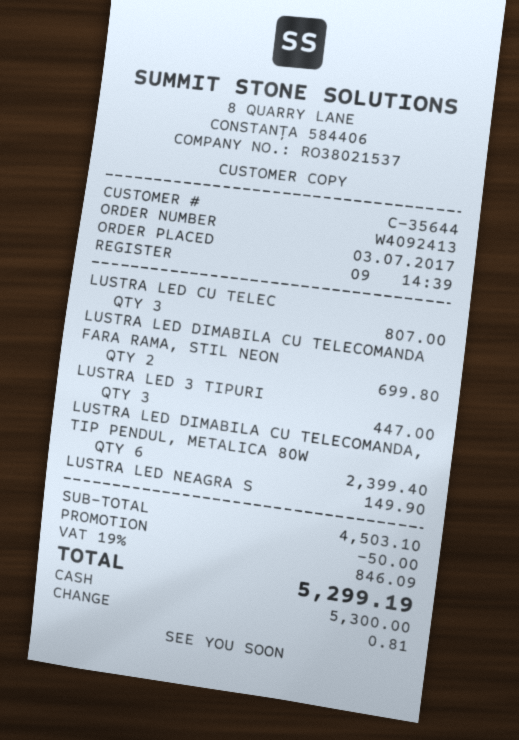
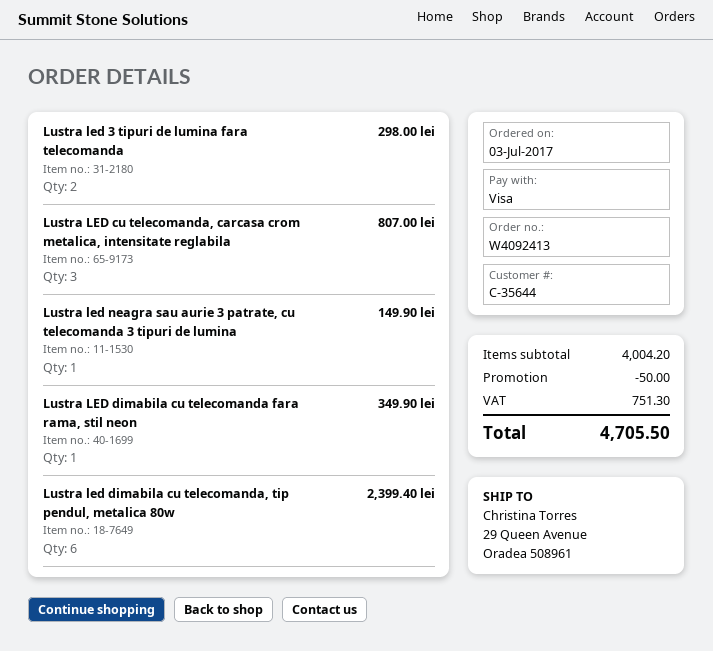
payment method: cash -> Visa
LUSTRA LED DIMABILA CU TELECOMANDA FARA RAMA, STIL NEON: 2 for 699.80 -> 1 for 349.90
LUSTRA LED 3 TIPURI: 3 for 447.00 -> 2 for 298.00
subtotal: 4503.10 -> 4004.20
tax: 846.09 -> 751.30
total: 5299.19 -> 4705.50

